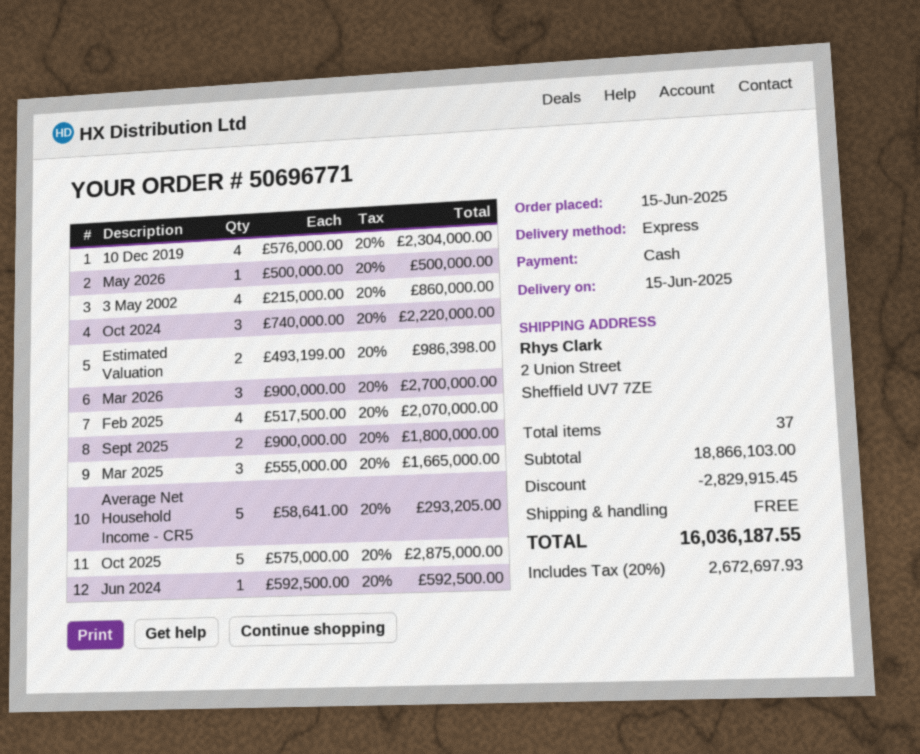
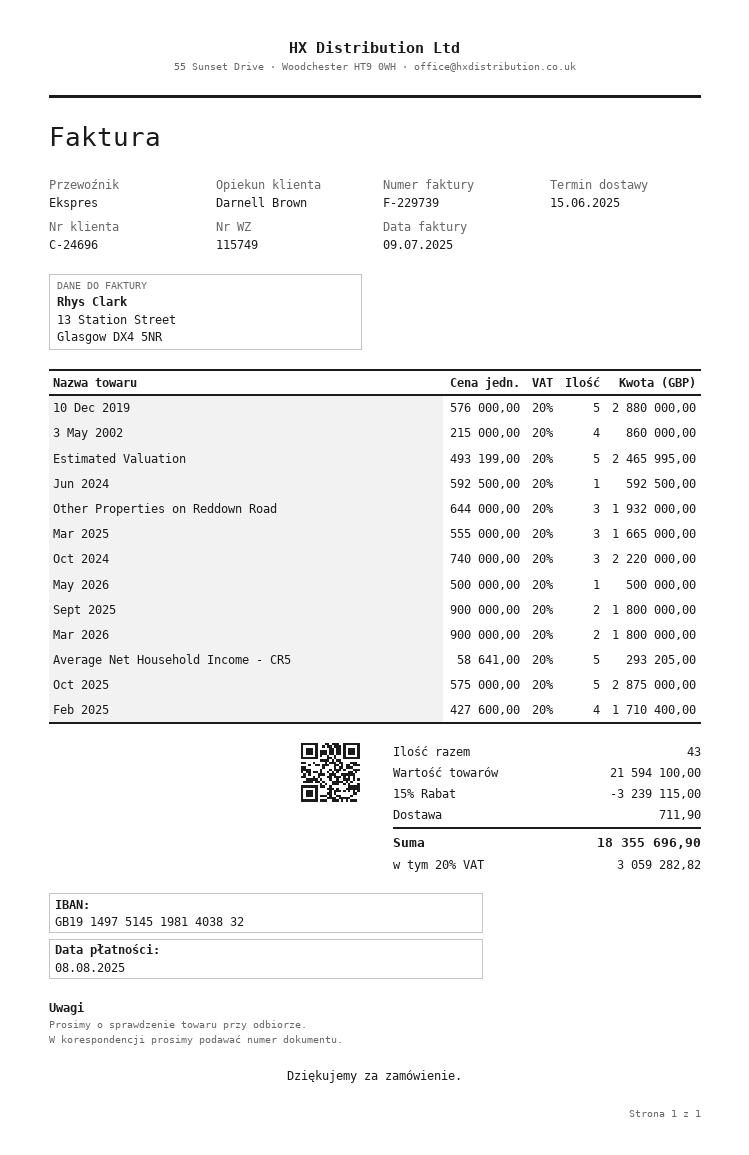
10 Dec 2019: 4 x 576000.00 = 2304000.00 -> 5 x 576000.00 = 2880000.00
Estimated Valuation: 2 x 493199.00 = 986398.00 -> 5 x 493199.00 = 2465995.00
Mar 2026: 3 x 900000.00 = 2700000.00 -> 2 x 900000.00 = 1800000.00
Feb 2025: 4 x 517500.00 = 2070000.00 -> 4 x 427600.00 = 1710400.00
Other Properties on Reddown Road: none -> 3 x 644000.00 = 1932000.00
total quantity: 37 -> 43
subtotal: 18866103.00 -> 21594100.00
discount: 2829915.45 -> 3239115.00
shipping: 0.00 -> 711.90
tax: 20% = 2672697.93 -> 20% = 3059282.82
total: 16036187.55 -> 18355696.90

